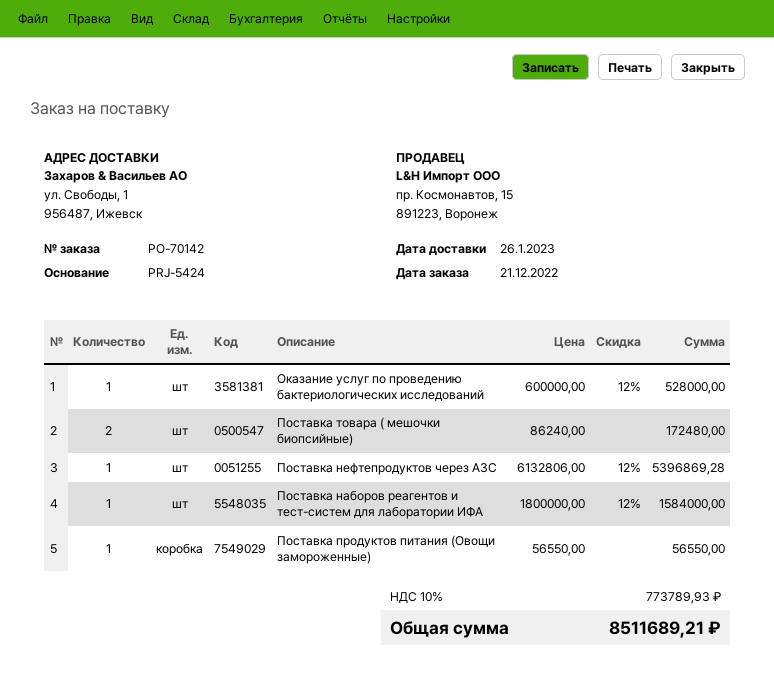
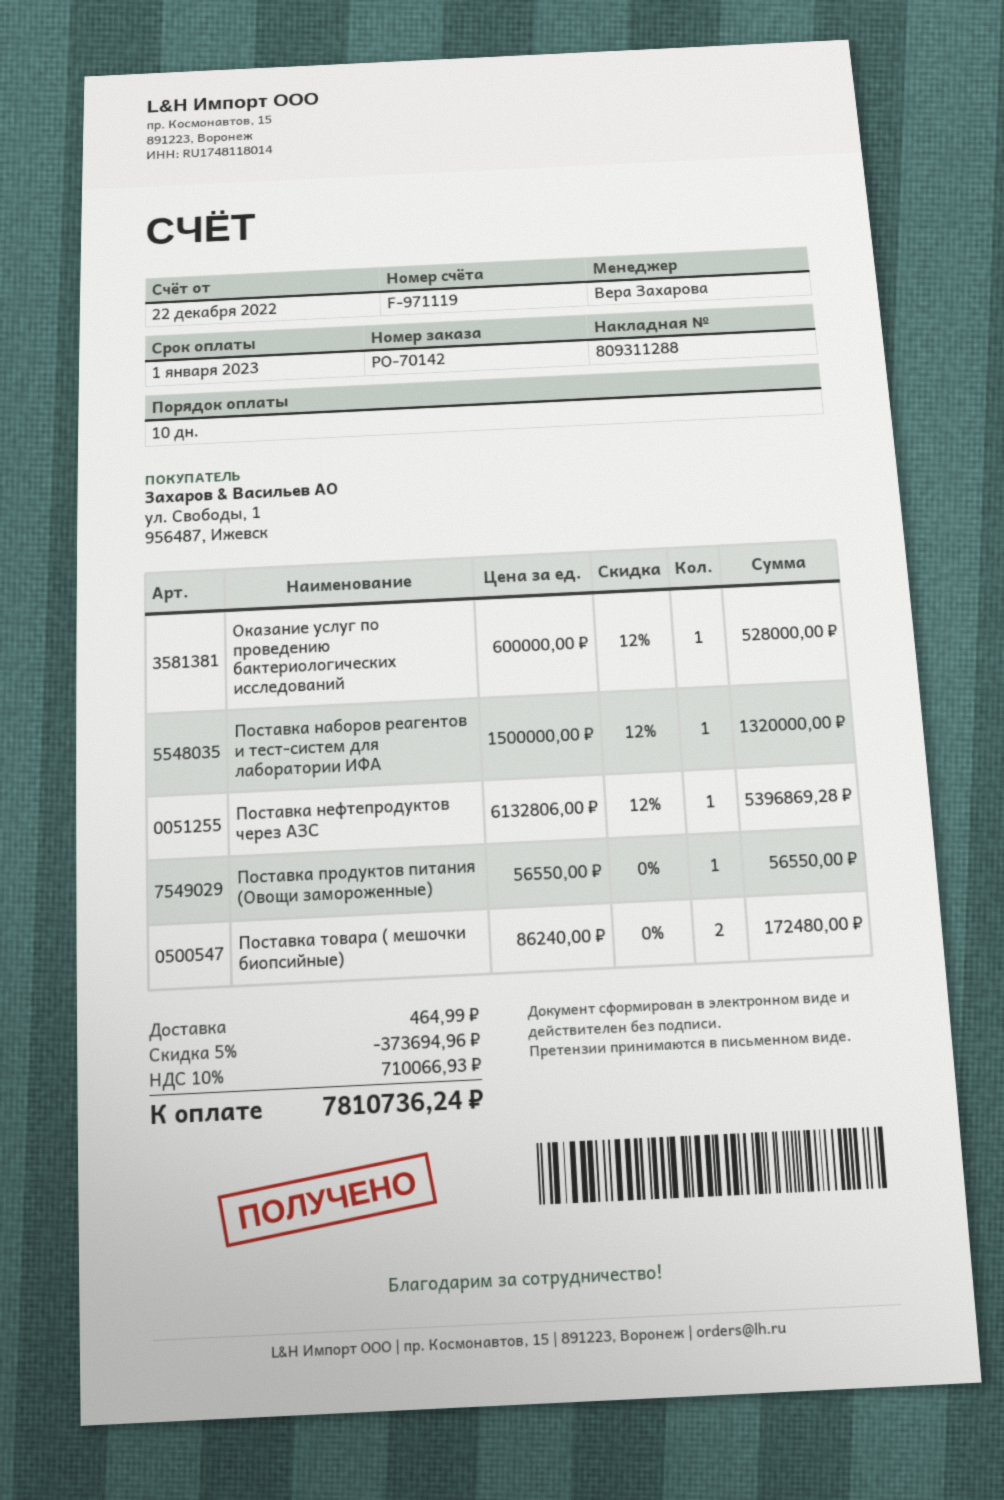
Поставка наборов реагентов и тест-систем для лаборатории ИФА: 1 x 1800000.00 - 12% = 1584000.00 -> 1 x 1500000.00 - 12% = 1320000.00
discount: none -> 5% = 373694.96
shipping: none -> 464.99
tax: 10% = 773789.93 -> 10% = 710066.93
total: 8511689.21 -> 7810736.24

